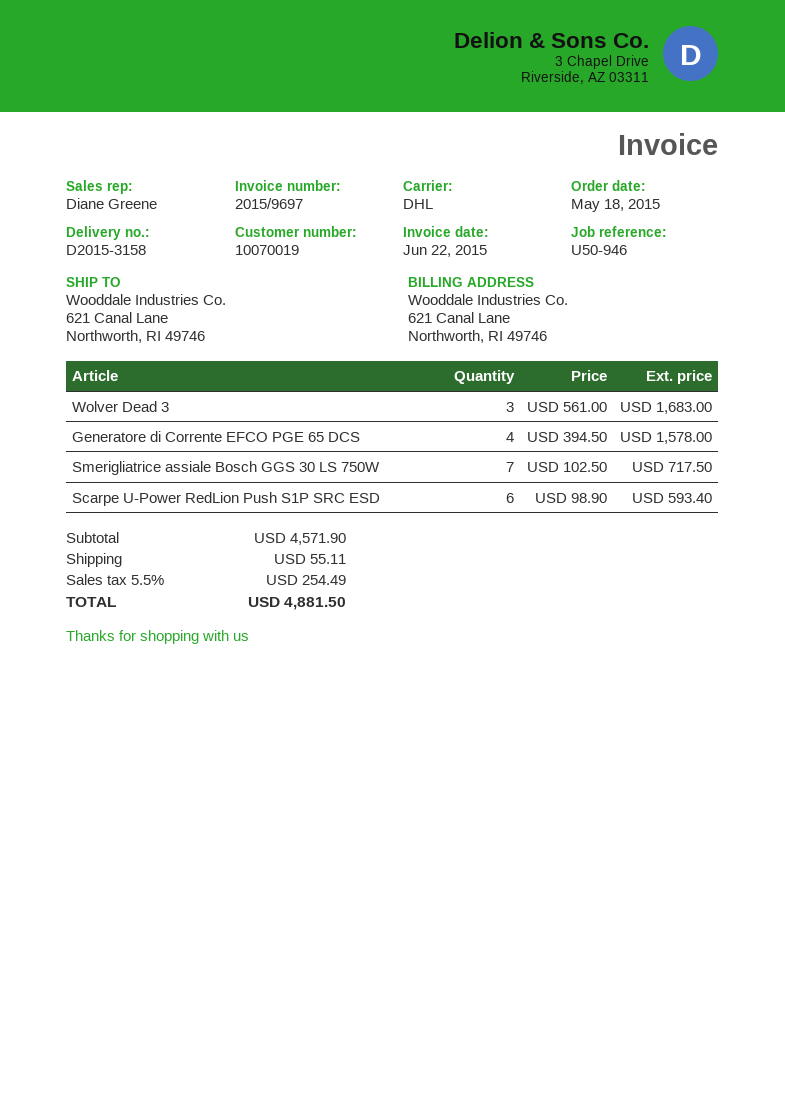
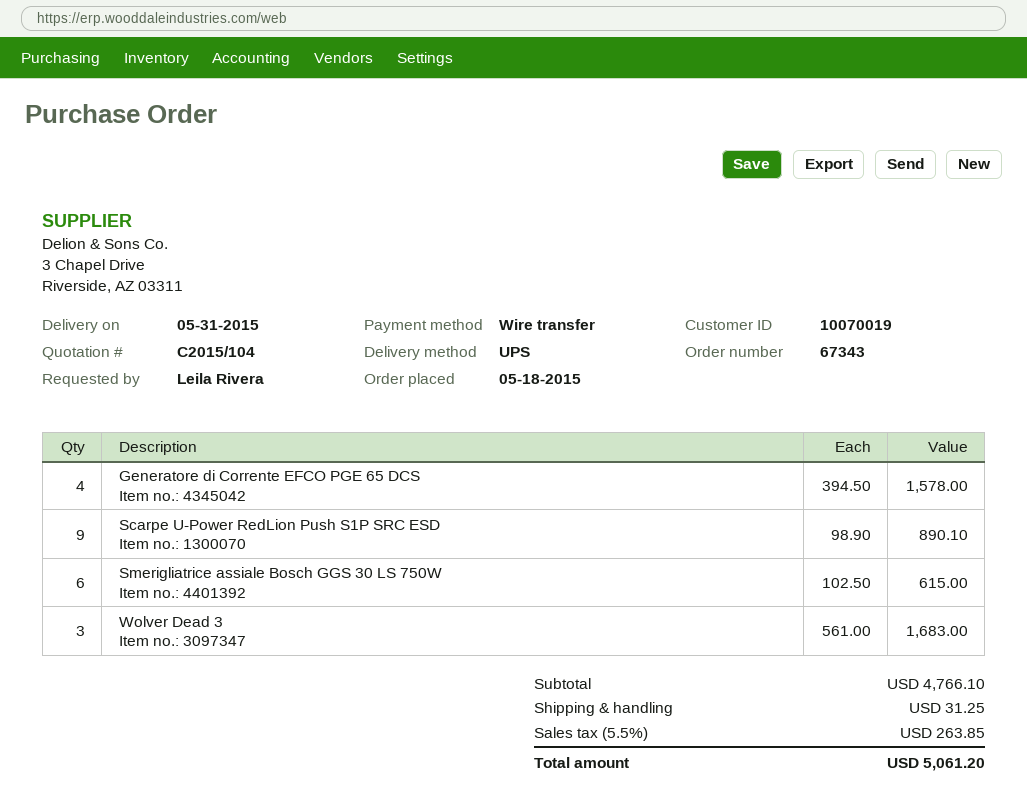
shipping method: DHL -> UPS
Smerigliatrice assiale Bosch GGS 30 LS 750W: 7 x 102.50 = 717.50 -> 6 x 102.50 = 615.00
Scarpe U-Power RedLion Push S1P SRC ESD: 6 x 98.90 = 593.40 -> 9 x 98.90 = 890.10
subtotal: 4571.90 -> 4766.10
shipping: 55.11 -> 31.25
tax: 5.5% = 254.49 -> 5.5% = 263.85
total: 4881.50 -> 5061.20

